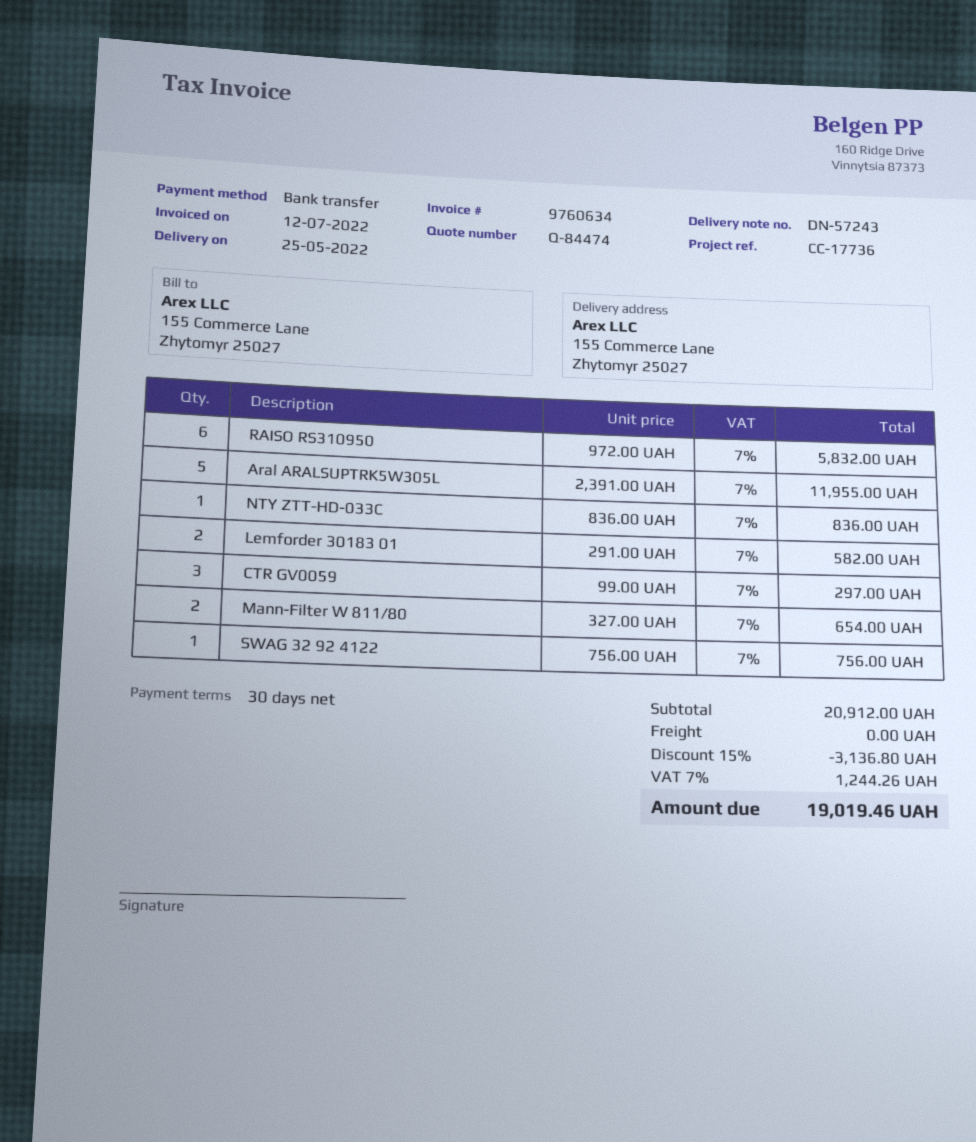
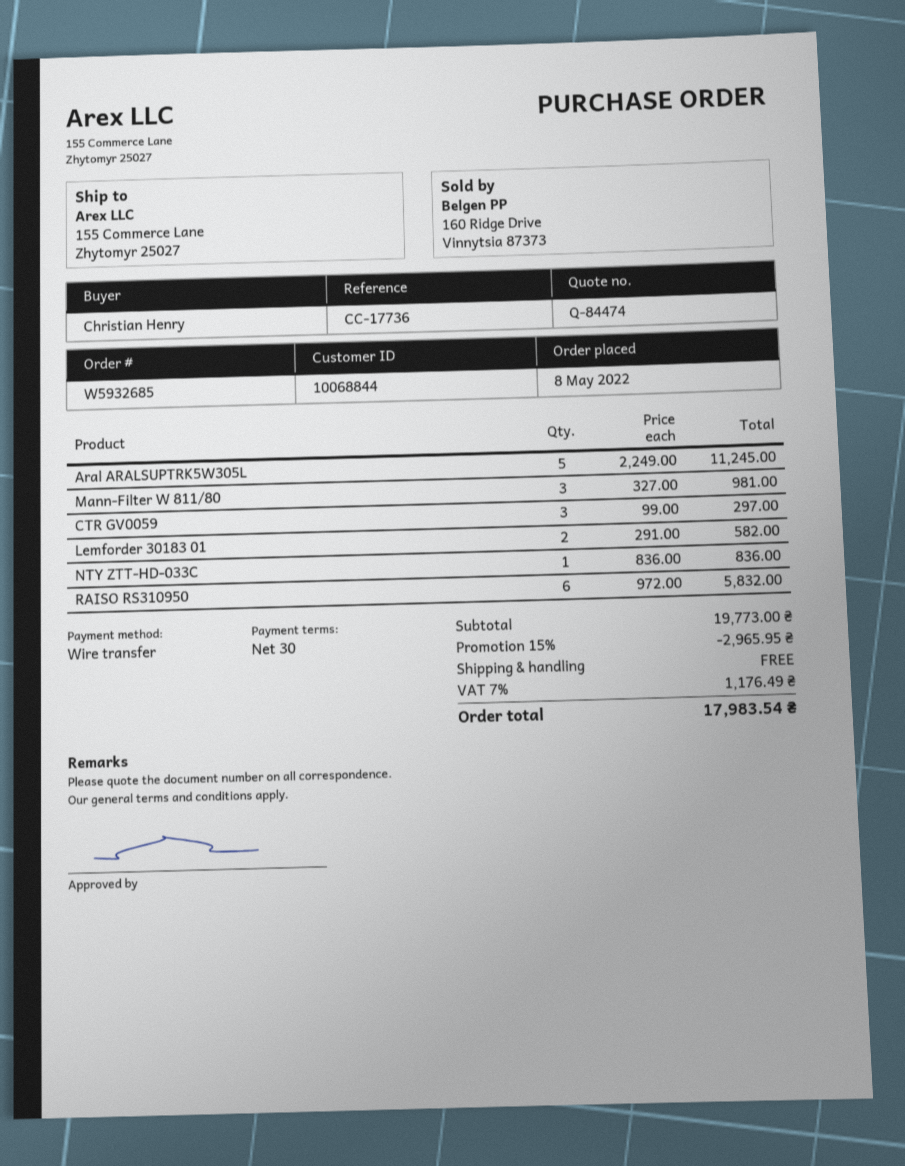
Aral ARALSUPTRK5W305L: 5 x 2391.00 = 11955.00 -> 5 x 2249.00 = 11245.00
Mann-Filter W 811/80: 2 x 327.00 = 654.00 -> 3 x 327.00 = 981.00
SWAG 32 92 4122: 1 x 756.00 = 756.00 -> none
subtotal: 20912.00 -> 19773.00
discount: 15% = 3136.80 -> 15% = 2965.95
tax: 7% = 1244.26 -> 7% = 1176.49
total: 19019.46 -> 17983.54

